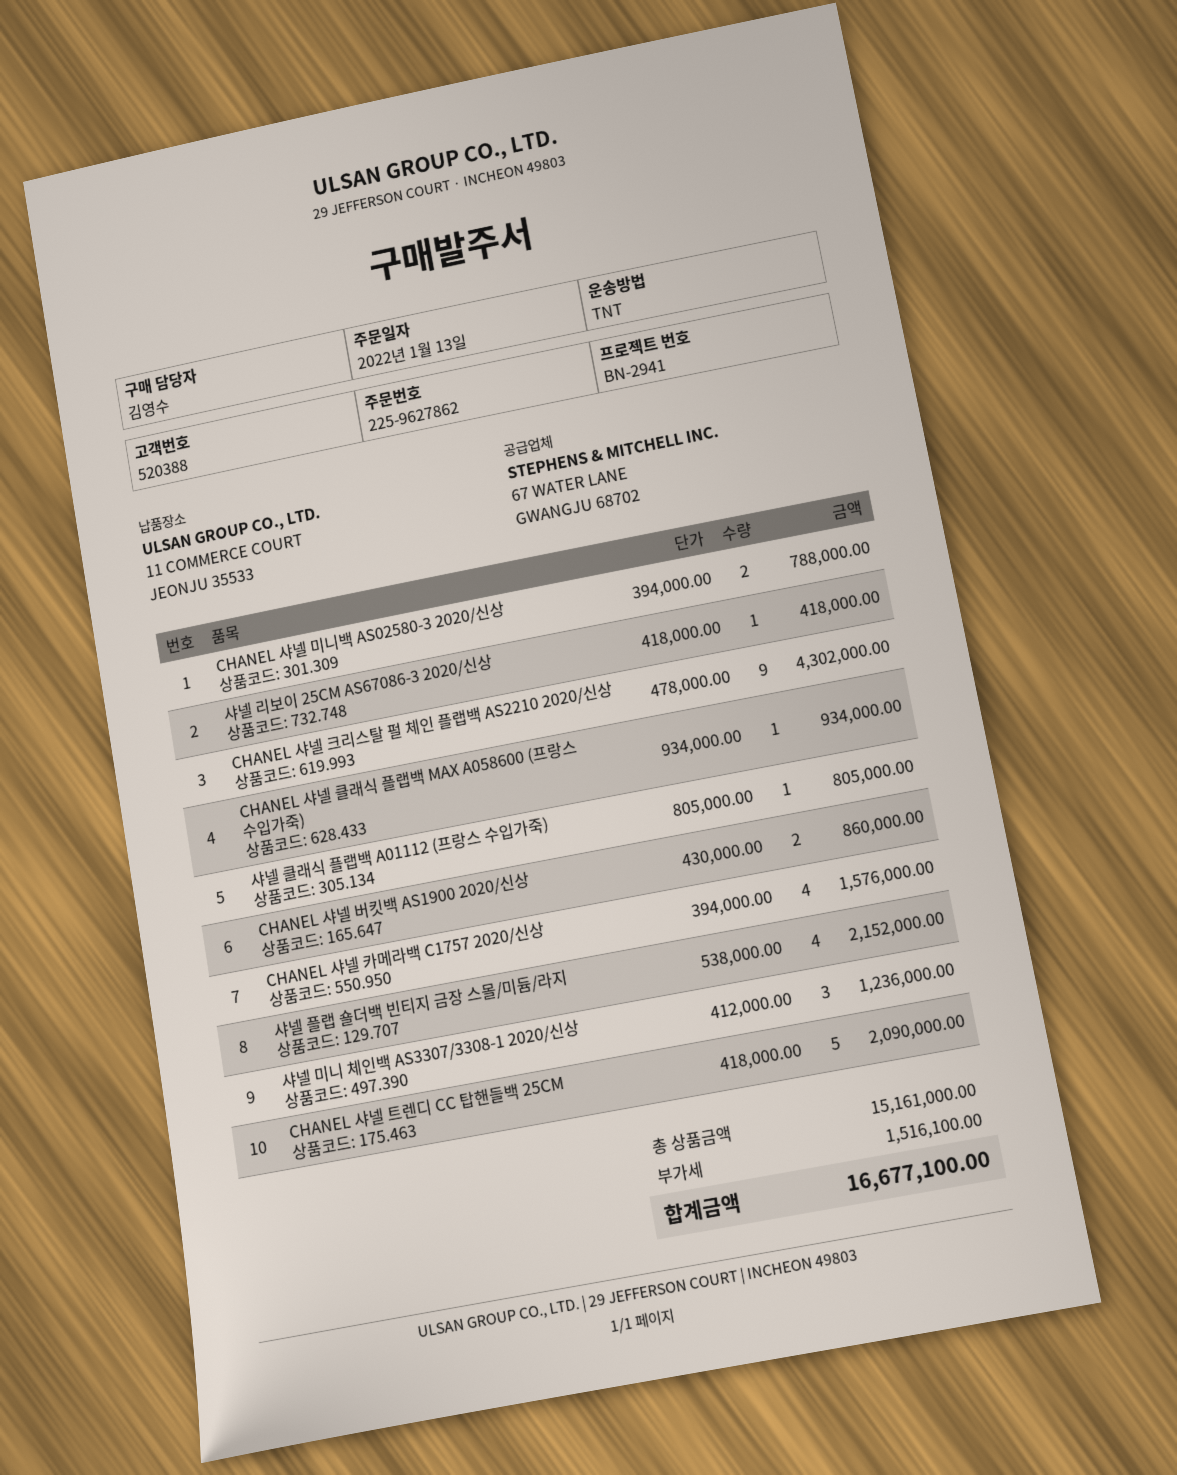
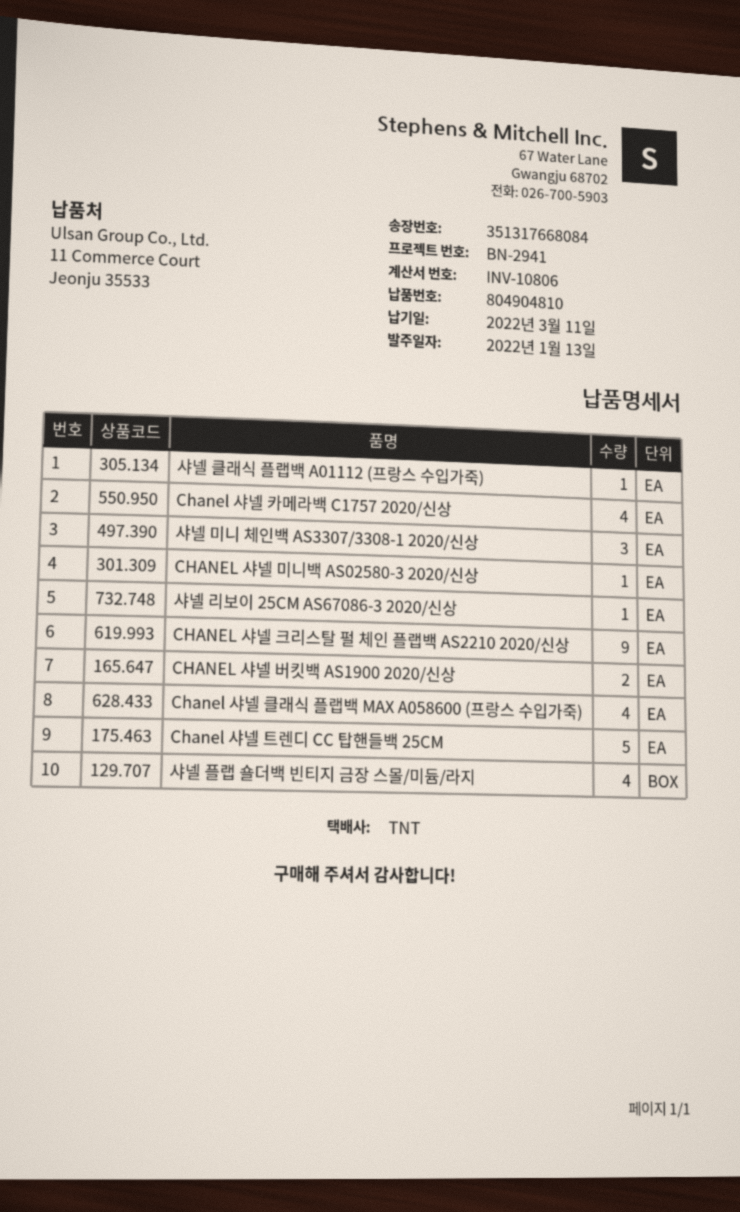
CHANEL 샤넬 미니백 AS02580-3 2020/신상: 2 -> 1
CHANEL 샤넬 클래식 플랩백 MAX A058600 (프랑스 수입가죽): 1 -> 4

